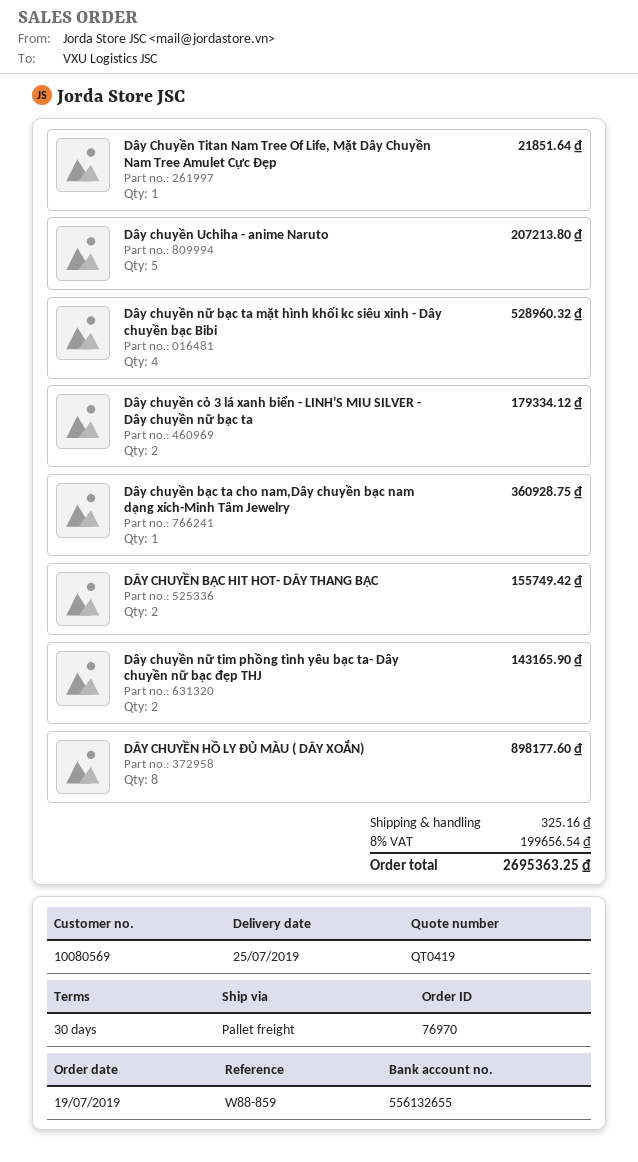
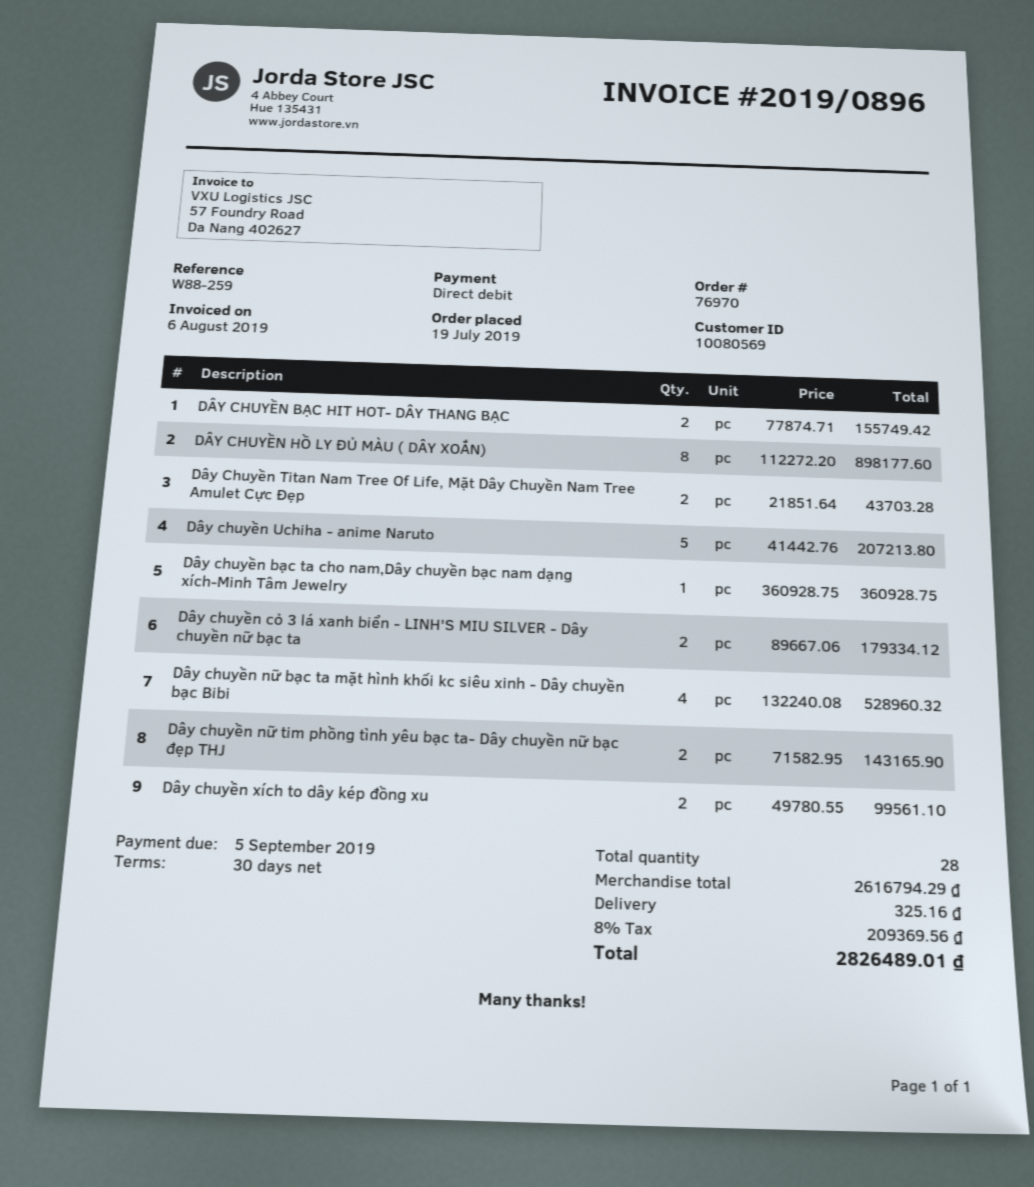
reference: W88-859 -> W88-259
Dây Chuyền Titan Nam Tree Of Life, Mặt Dây Chuyền Nam Tree Amulet Cực Đẹp: 1 for 21851.64 -> 2 for 43703.28
Dây chuyền xích to dây kép đồng xu: none -> 2 for 99561.10
tax: 8% = 199656.54 -> 8% = 209369.56
total: 2695363.25 -> 2826489.01

